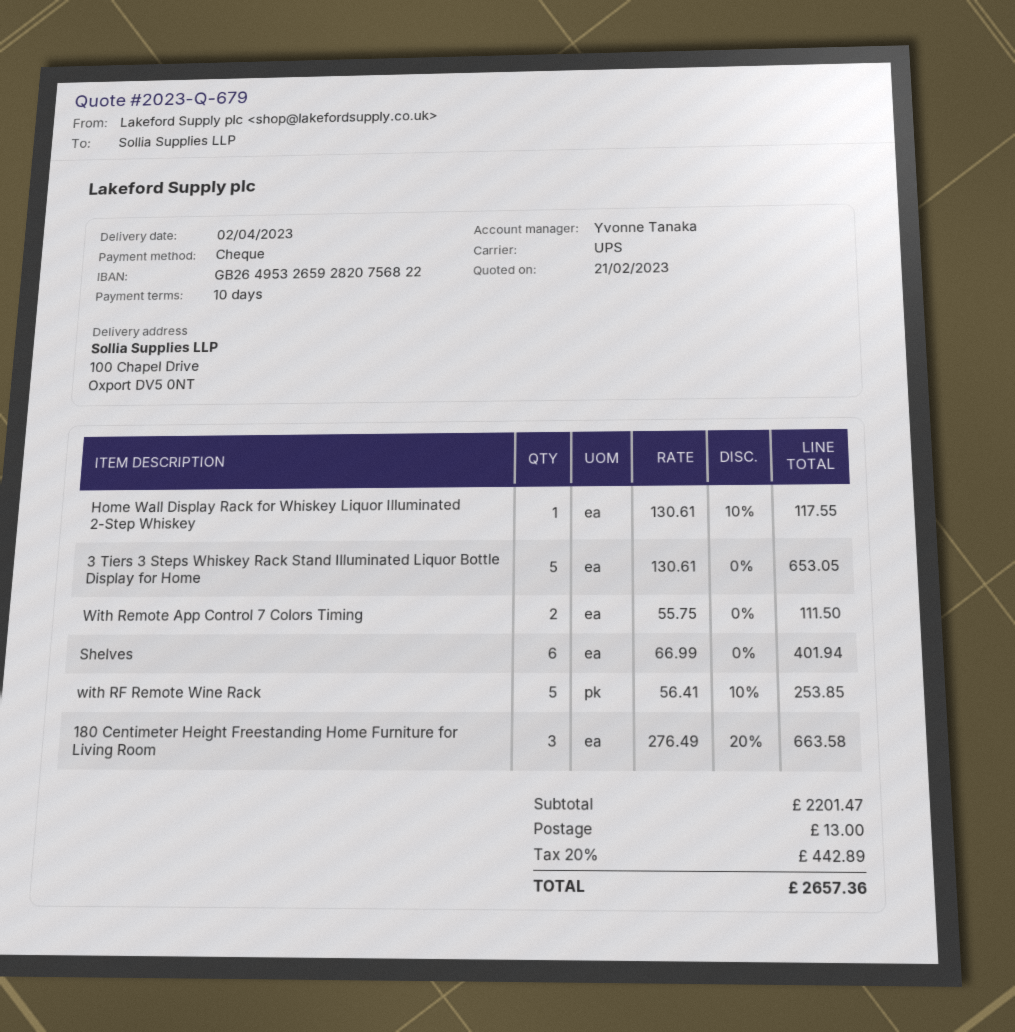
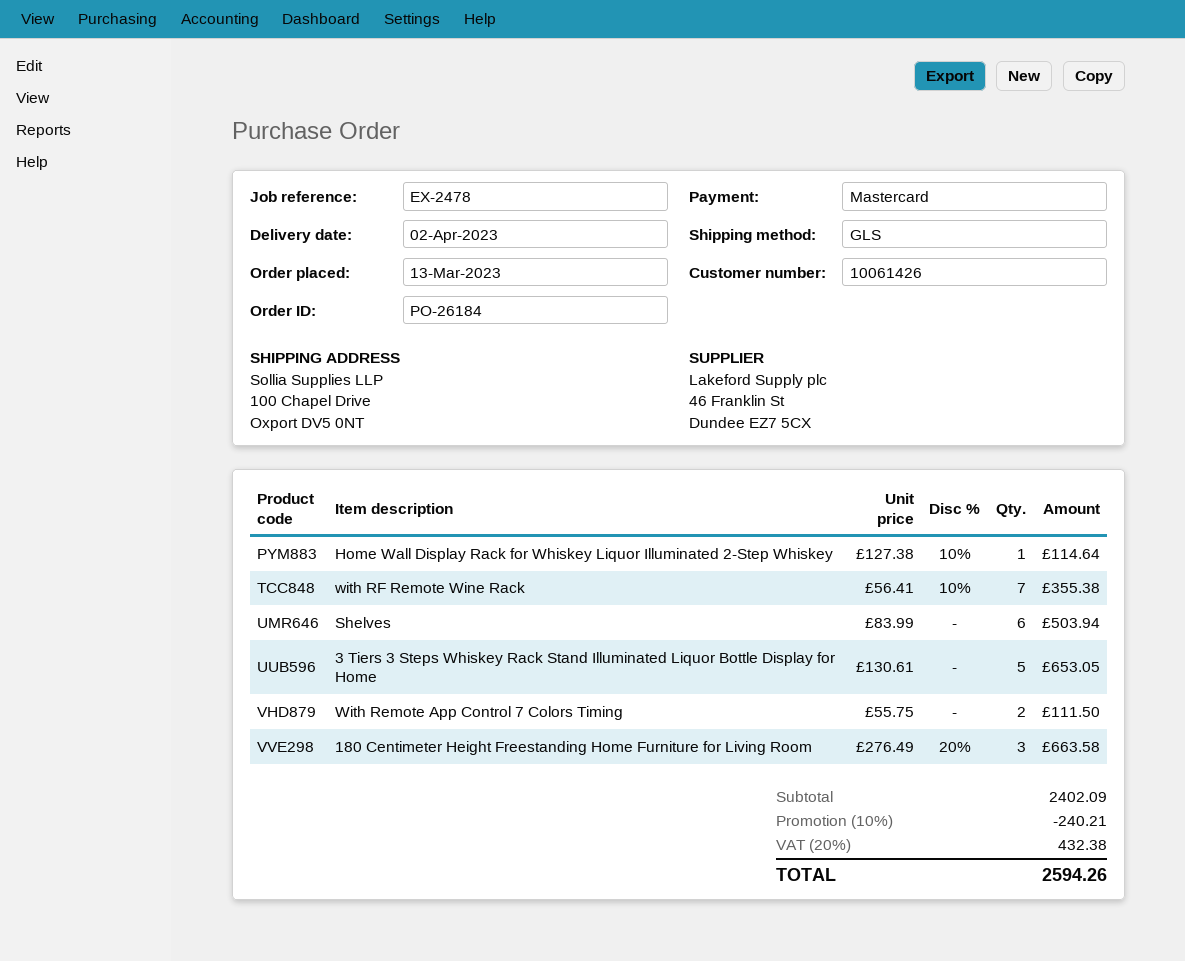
payment method: cheque -> Mastercard
shipping method: UPS -> GLS
Home Wall Display Rack for Whiskey Liquor Illuminated 2-Step Whiskey: 1 x 130.61 - 10% = 117.55 -> 1 x 127.38 - 10% = 114.64
Shelves: 6 x 66.99 = 401.94 -> 6 x 83.99 = 503.94
with RF Remote Wine Rack: 5 x 56.41 - 10% = 253.85 -> 7 x 56.41 - 10% = 355.38
subtotal: 2201.47 -> 2402.09
discount: none -> 10% = 240.21
shipping: 13.00 -> none
tax: 20% = 442.89 -> 20% = 432.38
total: 2657.36 -> 2594.26

